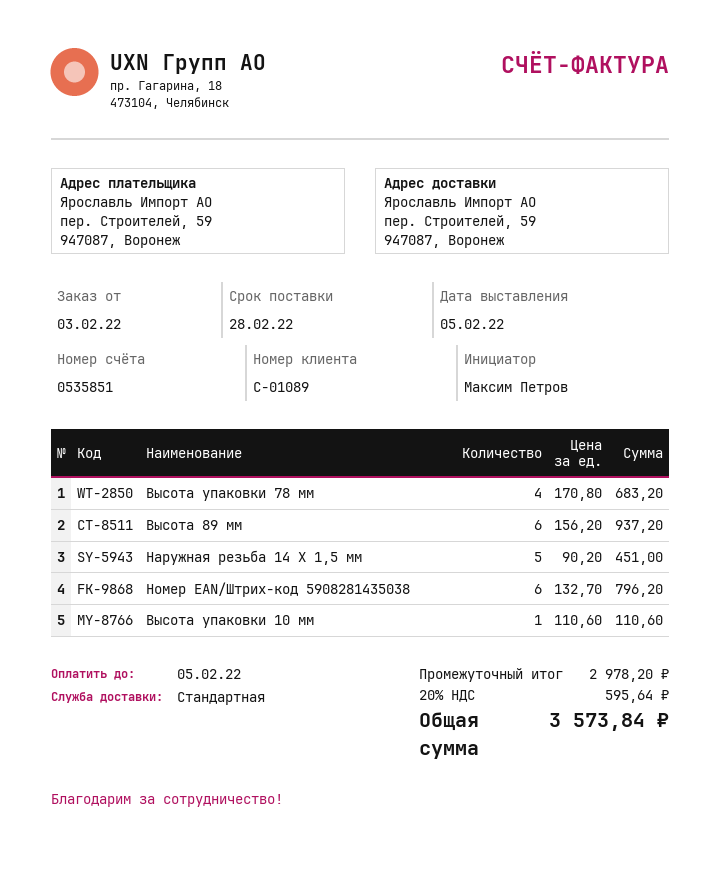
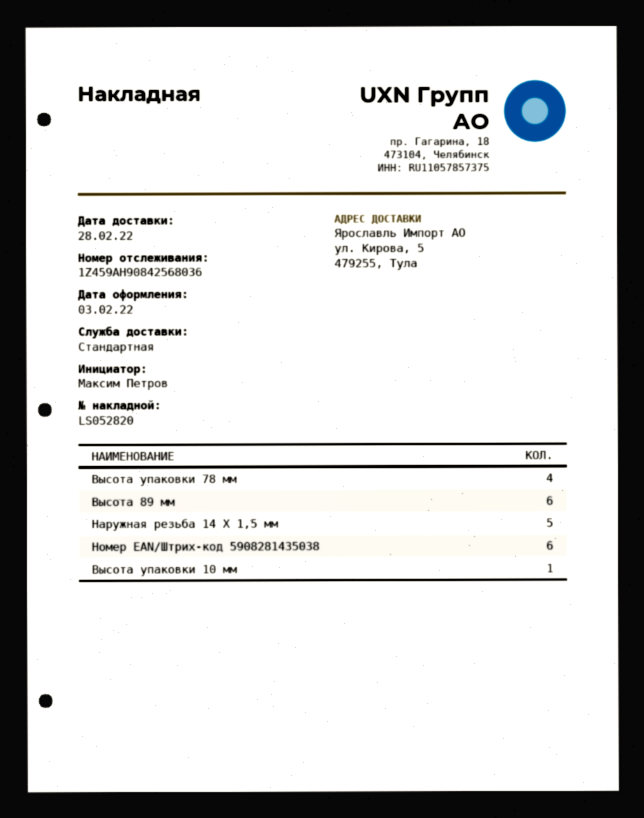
ship to: пер. Строителей, 59, 947087, Воронеж -> ул. Кирова, 5, 479255, Тула

